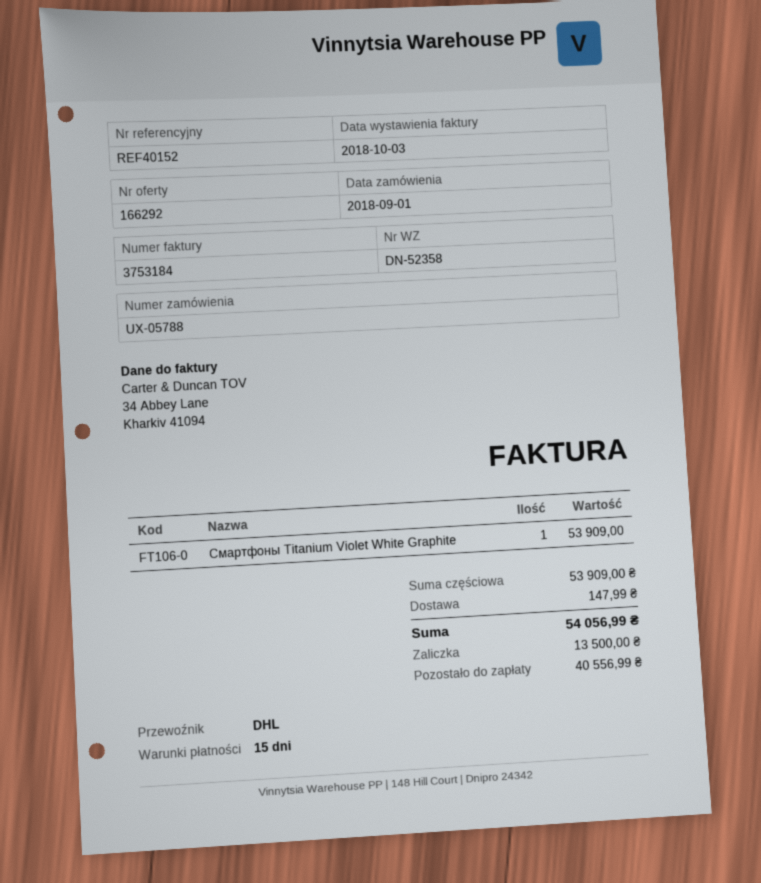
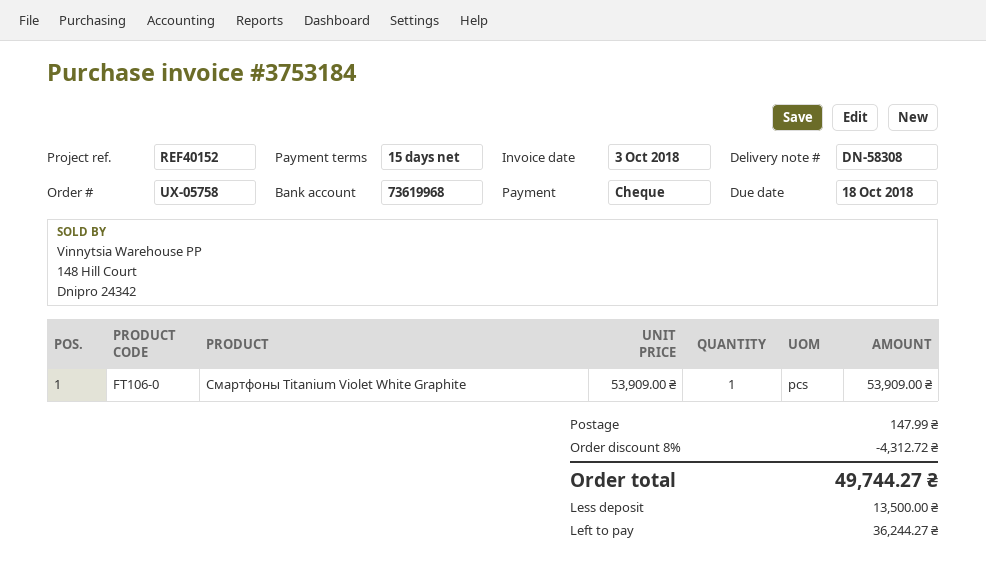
order number: UX-05788 -> UX-05758
delivery note number: DN-52358 -> DN-58308
discount: none -> 8% = 4312.72
total: 54056.99 -> 49744.27
balance: 40556.99 -> 36244.27

